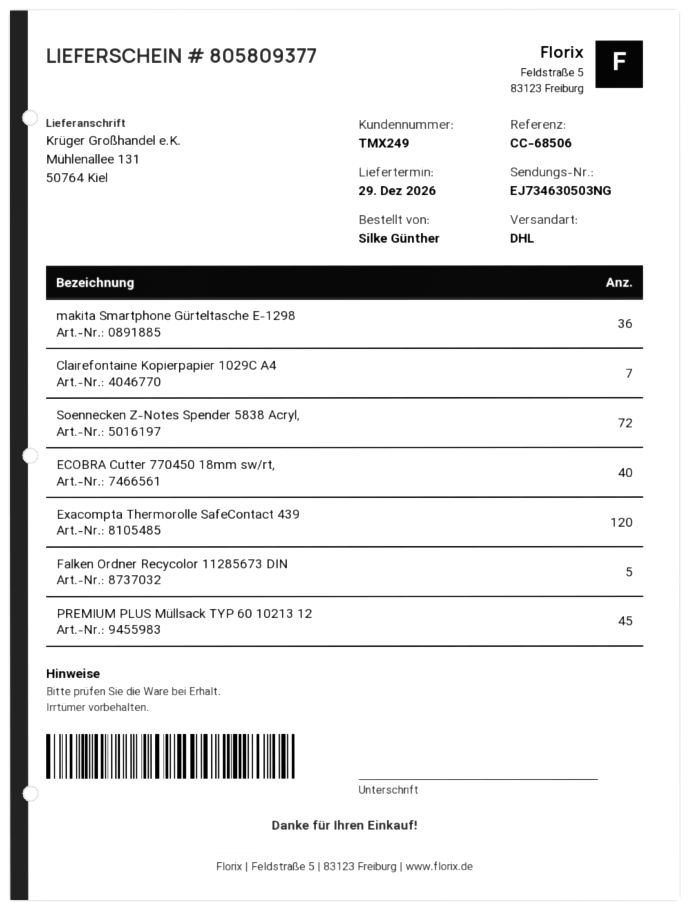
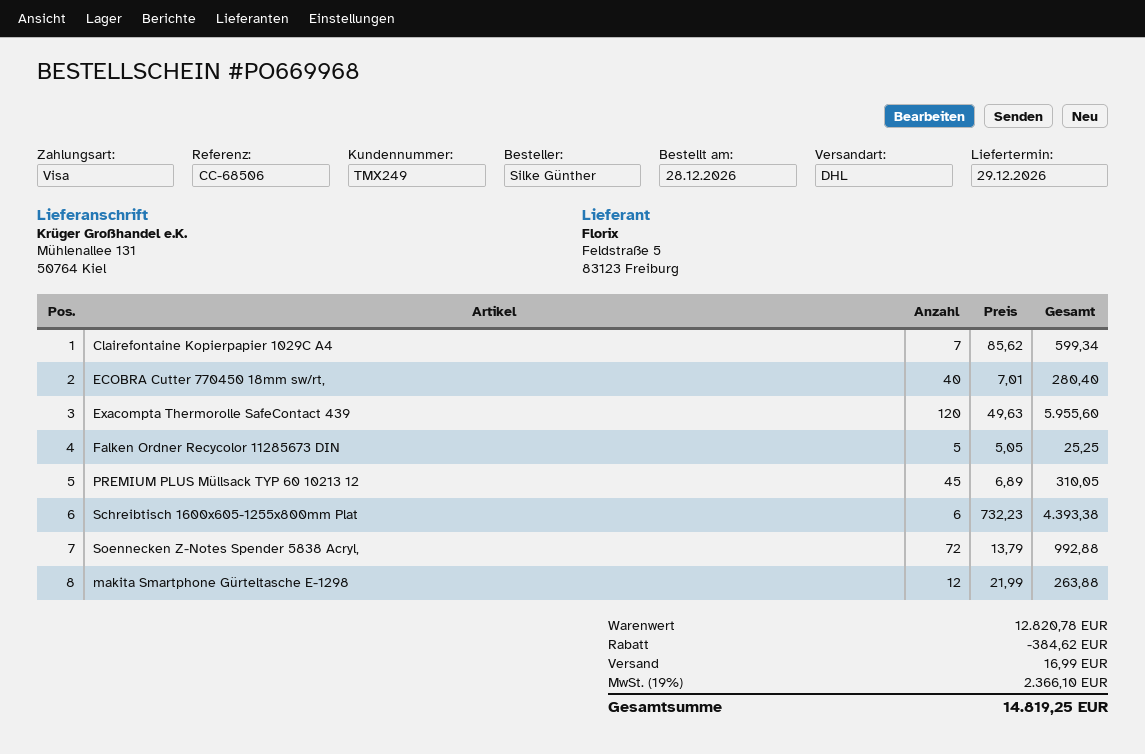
makita Smartphone Gürteltasche E-1298: 36 -> 12
Schreibtisch 1600x605-1255x800mm Plat: none -> 6

